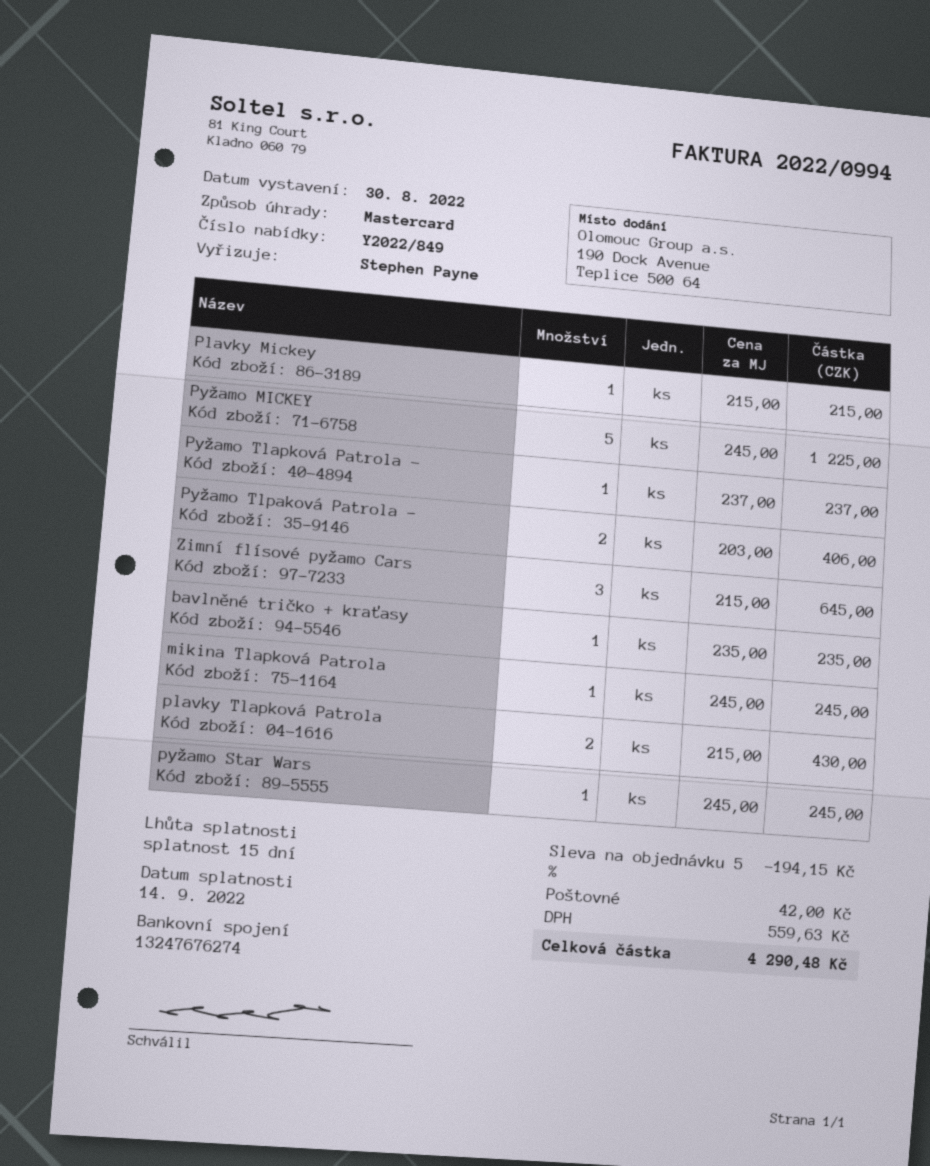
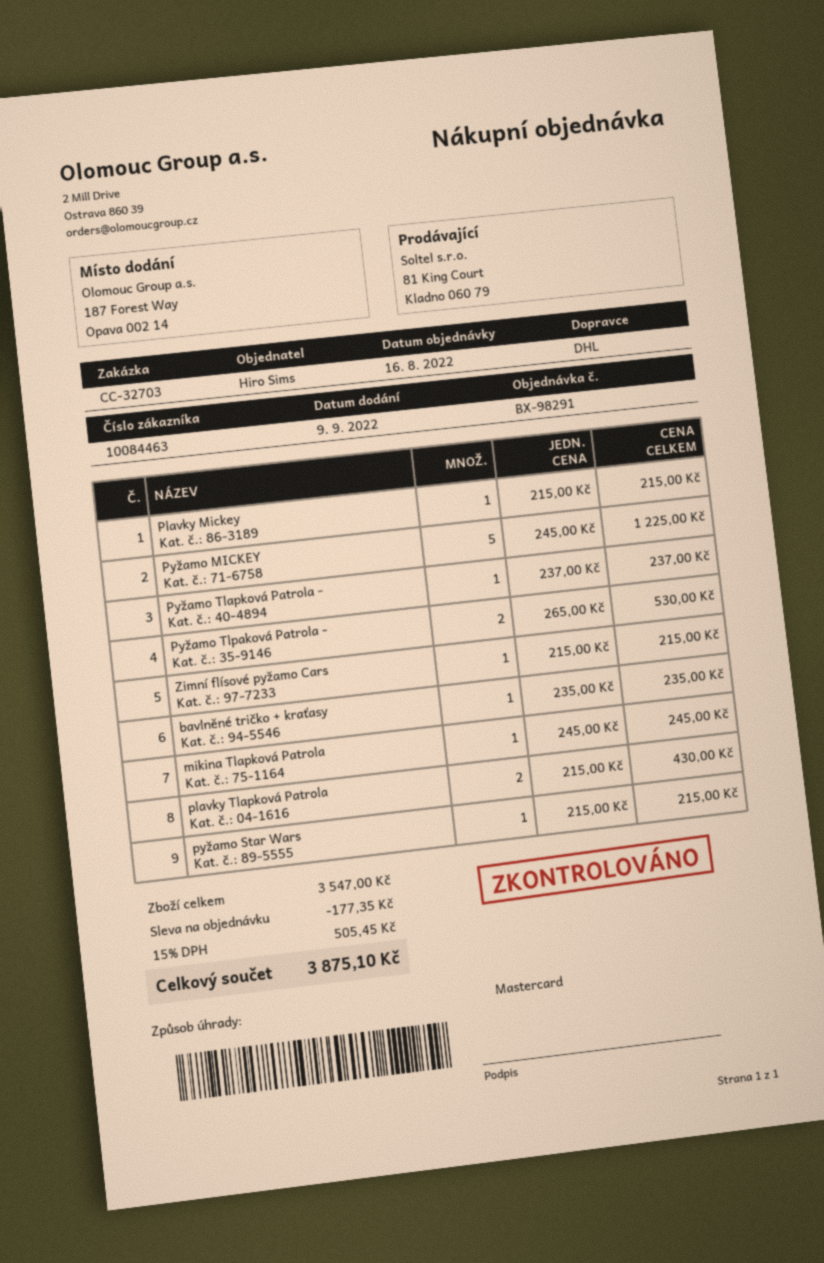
ship to: 190 Dock Avenue, Teplice 500 64 -> 187 Forest Way, Opava 002 14
Pyžamo Tlpaková Patrola -: 2 x 203.00 = 406.00 -> 2 x 265.00 = 530.00
Zimní flísové pyžamo Cars: 3 x 215.00 = 645.00 -> 1 x 215.00 = 215.00
pyžamo Star Wars: 1 x 245.00 = 245.00 -> 1 x 215.00 = 215.00
discount: 194.15 -> 177.35
shipping: 42.00 -> none
tax: 559.63 -> 505.45
total: 4290.48 -> 3875.10

